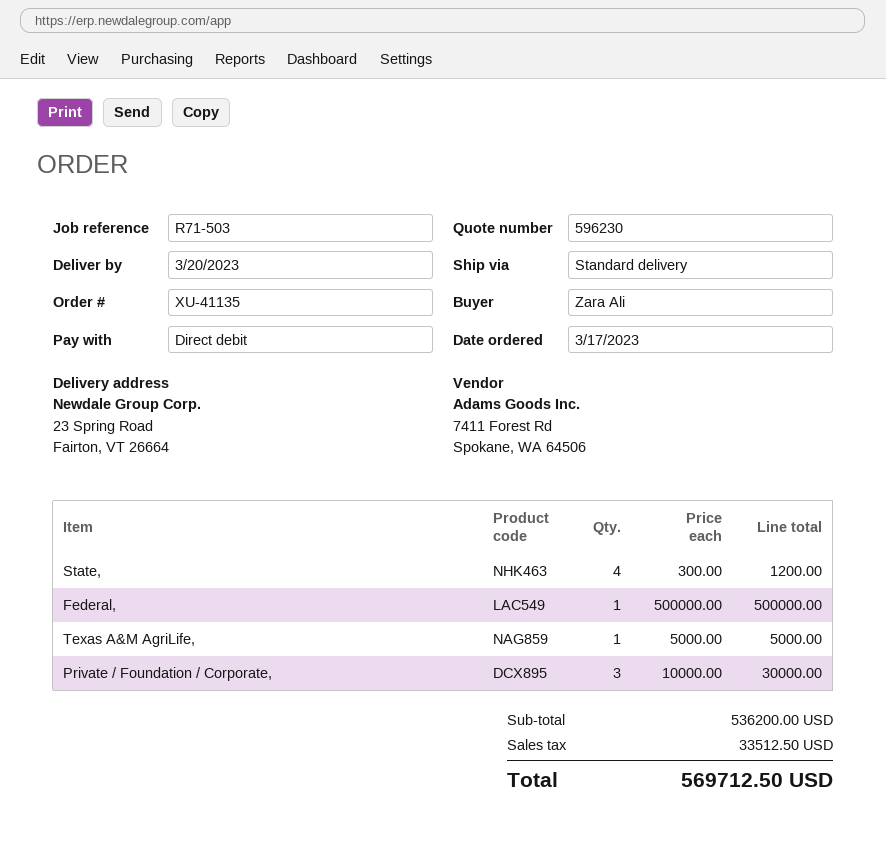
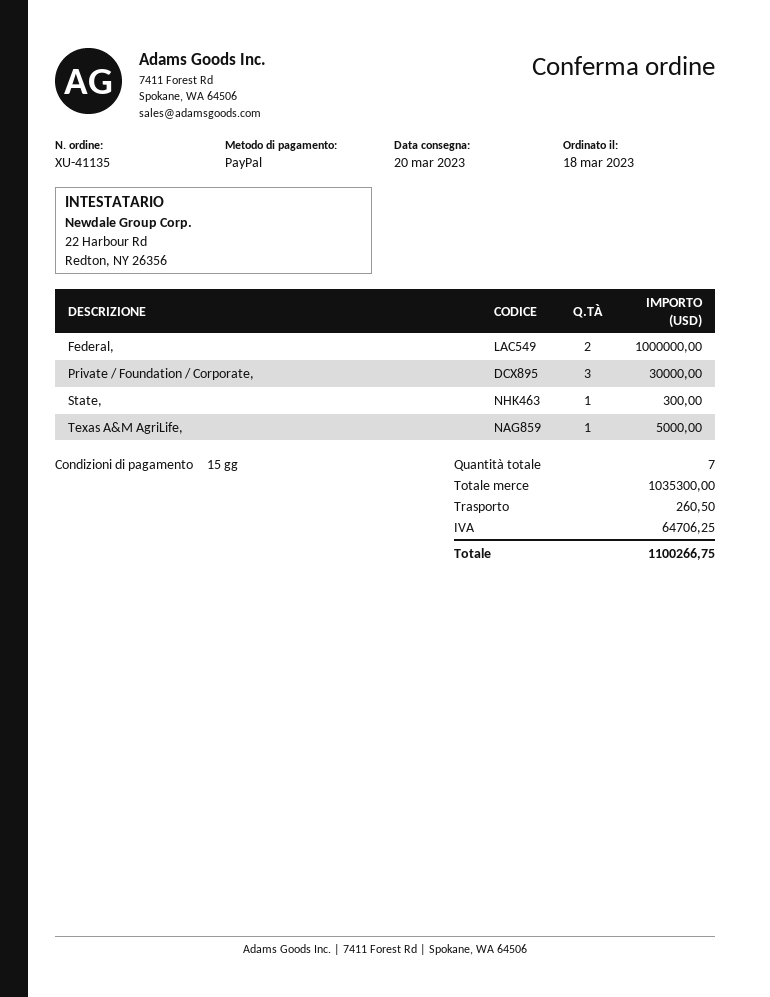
order date: 2023-03-17 -> 2023-03-18
payment method: direct debit -> PayPal
State,: 4 for 1200.00 -> 1 for 300.00
Federal,: 1 for 500000.00 -> 2 for 1000000.00
subtotal: 536200.00 -> 1035300.00
shipping: none -> 260.50
tax: 33512.50 -> 64706.25
total: 569712.50 -> 1100266.75

